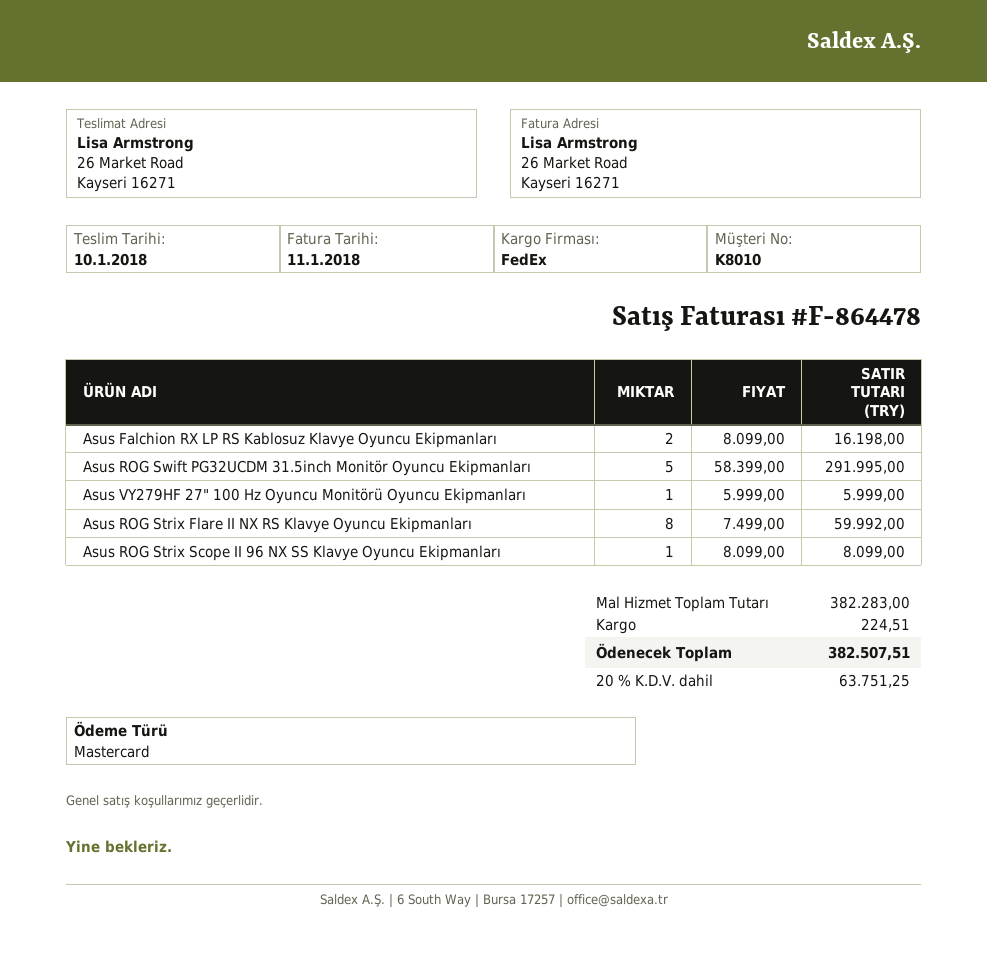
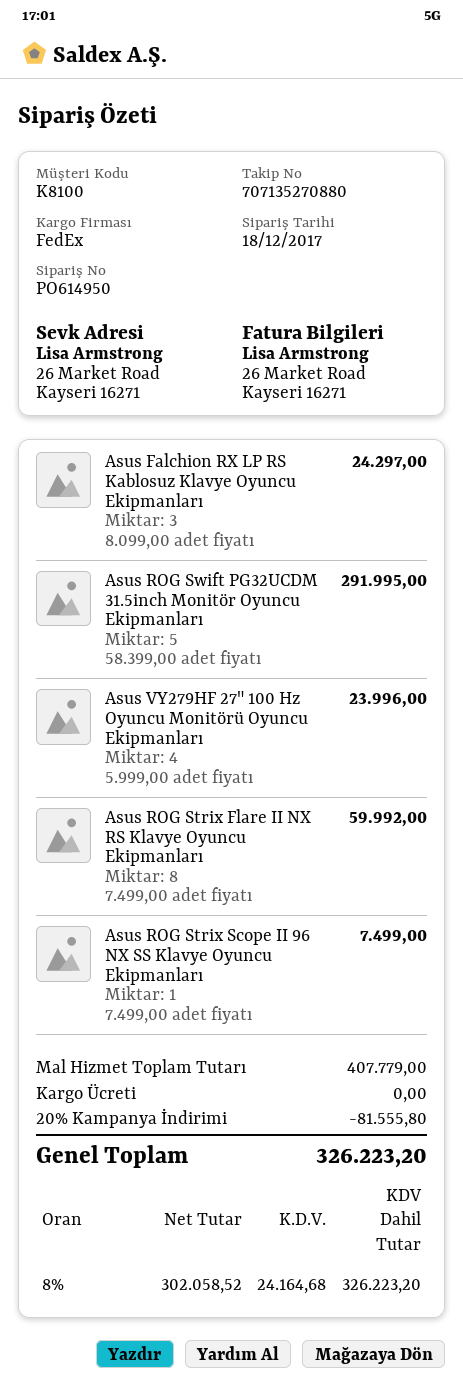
customer number: K8010 -> K8100
Asus Falchion RX LP RS Kablosuz Klavye Oyuncu Ekipmanları: 2 x 8099.00 = 16198.00 -> 3 x 8099.00 = 24297.00
Asus VY279HF 27" 100 Hz Oyuncu Monitörü Oyuncu Ekipmanları: 1 x 5999.00 = 5999.00 -> 4 x 5999.00 = 23996.00
Asus ROG Strix Scope II 96 NX SS Klavye Oyuncu Ekipmanları: 1 x 8099.00 = 8099.00 -> 1 x 7499.00 = 7499.00
subtotal: 382283.00 -> 407779.00
discount: none -> 20% = 81555.80
shipping: 224.51 -> 0.00
tax: 20% = 63751.25 -> 8% = 24164.68
total: 382507.51 -> 326223.20

